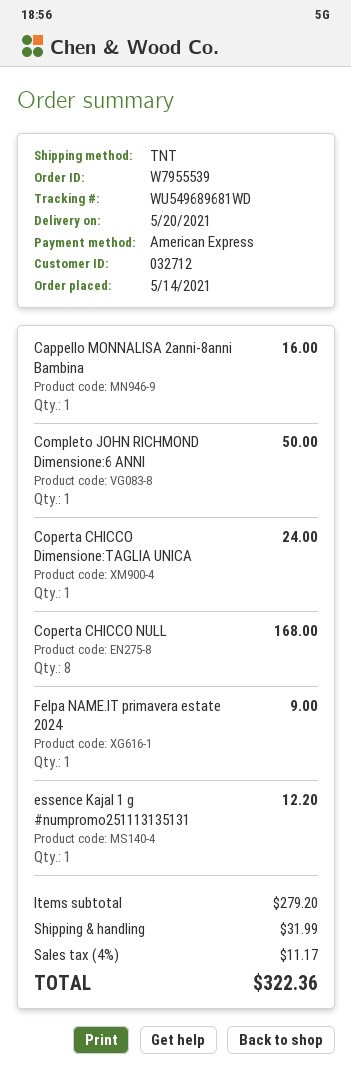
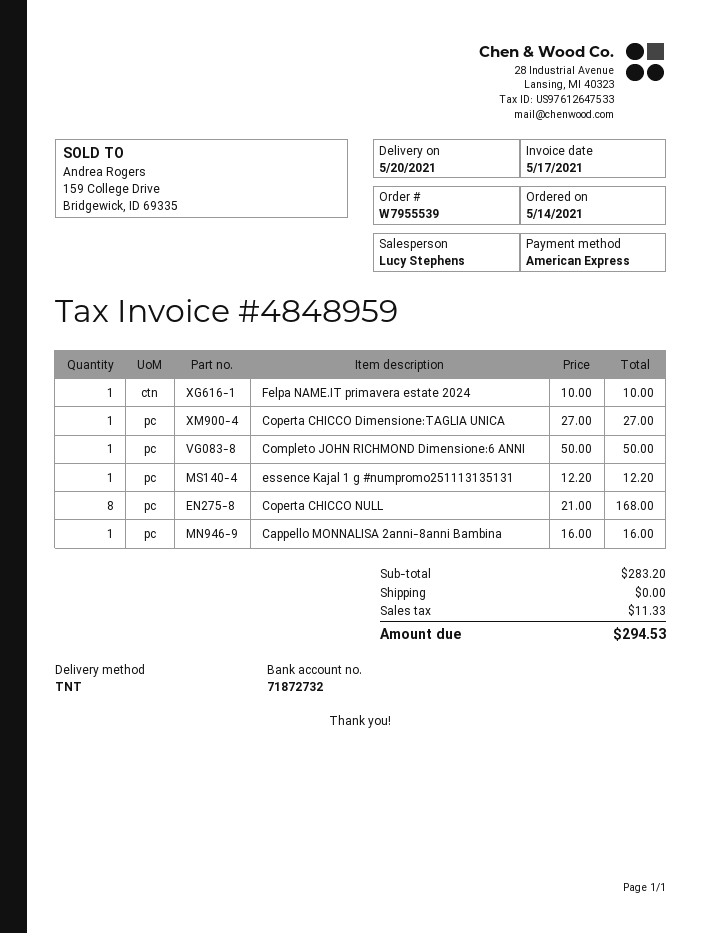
Coperta CHICCO Dimensione:TAGLIA UNICA: 1 for 24.00 -> 1 for 27.00
Felpa NAME.IT primavera estate 2024: 1 for 9.00 -> 1 for 10.00
subtotal: 279.20 -> 283.20
shipping: 31.99 -> 0.00
tax: 11.17 -> 11.33
total: 322.36 -> 294.53

